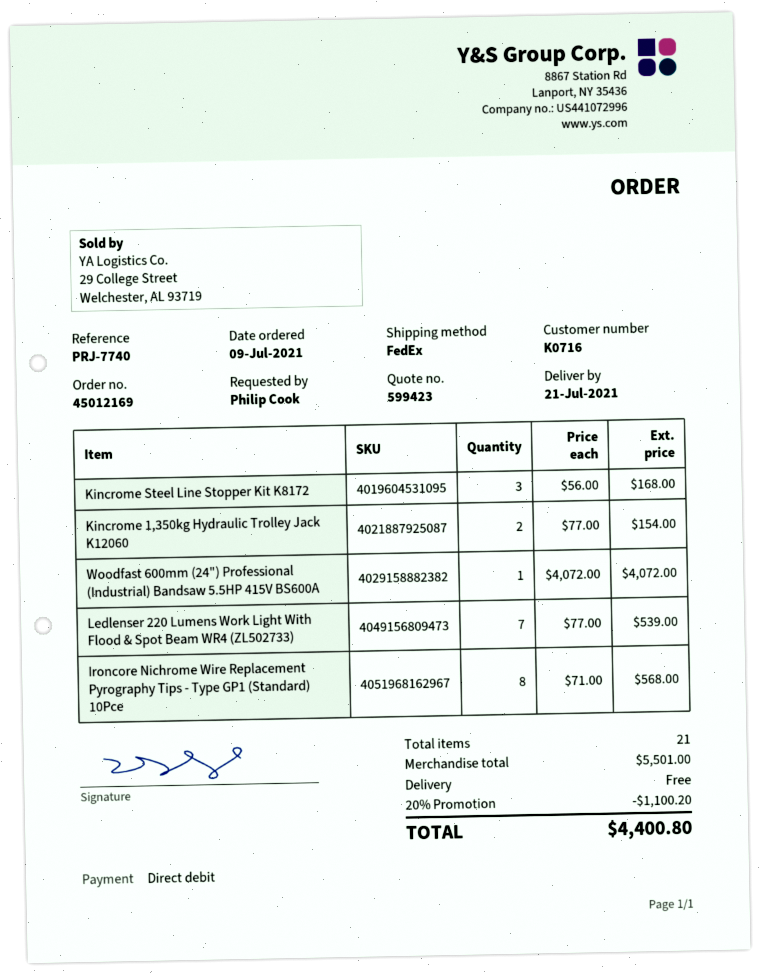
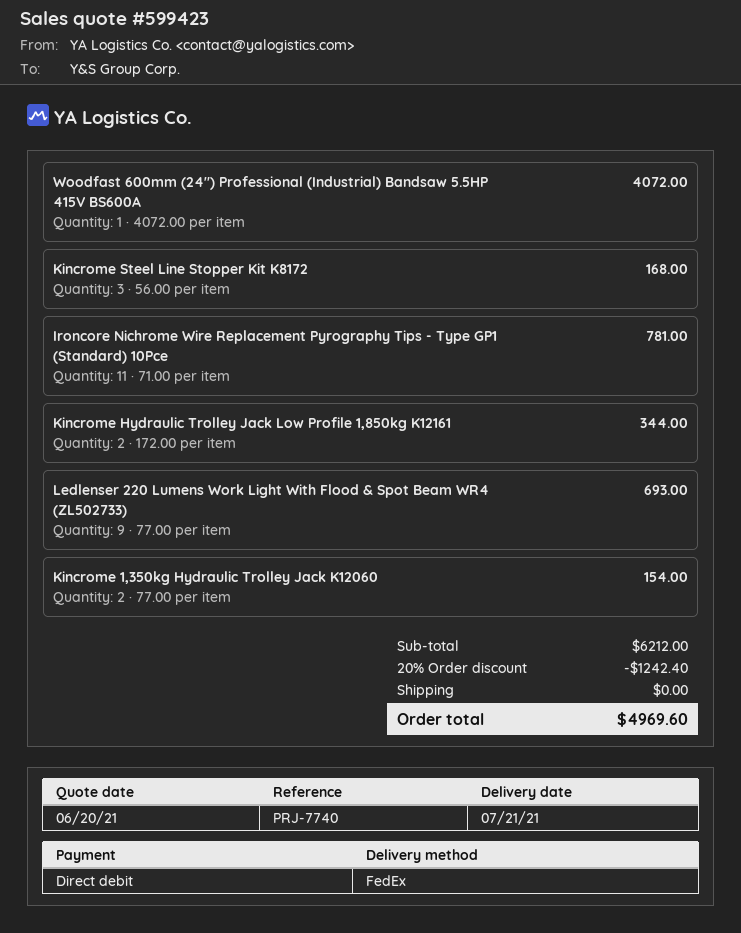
Ledlenser 220 Lumens Work Light With Flood & Spot Beam WR4 (ZL502733): 7 x 77.00 = 539.00 -> 9 x 77.00 = 693.00
Ironcore Nichrome Wire Replacement Pyrography Tips - Type GP1 (Standard) 10Pce: 8 x 71.00 = 568.00 -> 11 x 71.00 = 781.00
Kincrome Hydraulic Trolley Jack Low Profile 1,850kg K12161: none -> 2 x 172.00 = 344.00
subtotal: 5501.00 -> 6212.00
discount: 20% = 1100.20 -> 20% = 1242.40
total: 4400.80 -> 4969.60

